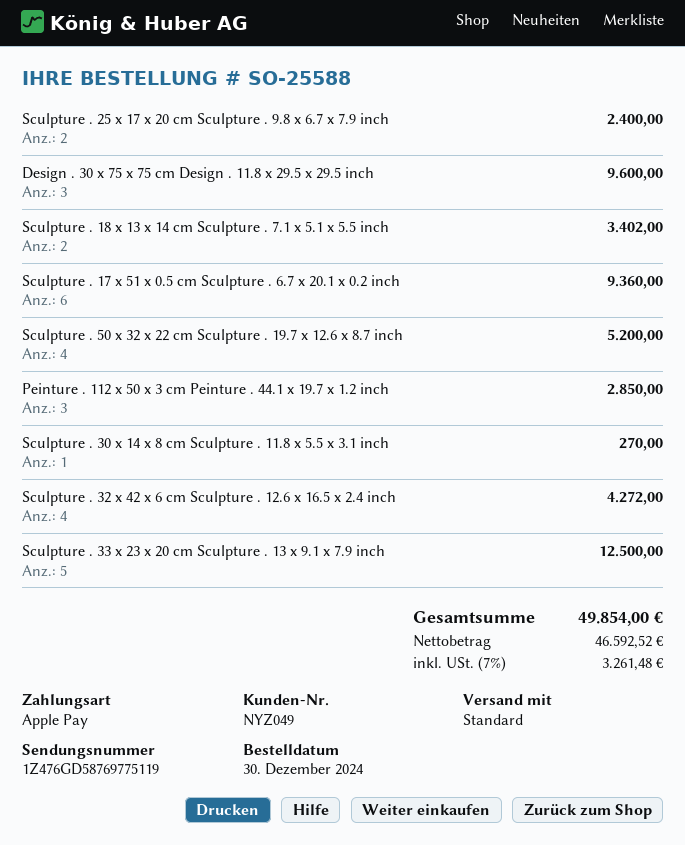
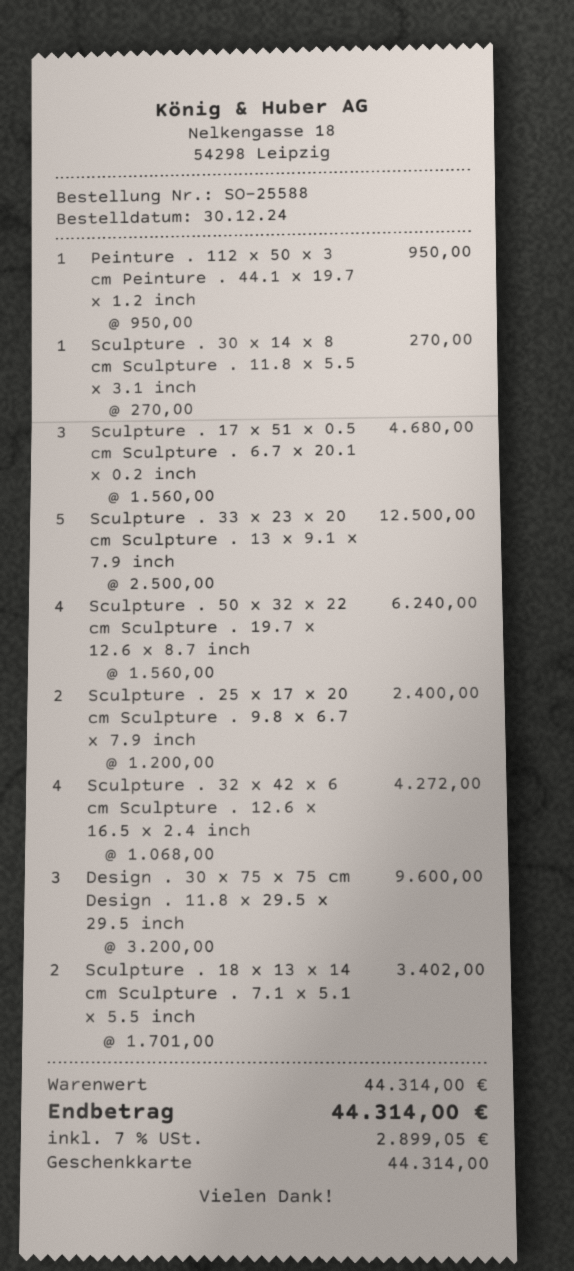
payment method: Apple Pay -> gift card
Sculpture . 17 x 51 x 0.5 cm Sculpture . 6.7 x 20.1 x 0.2 inch: 6 for 9360.00 -> 3 for 4680.00
Sculpture . 50 x 32 x 22 cm Sculpture . 19.7 x 12.6 x 8.7 inch: 4 for 5200.00 -> 4 for 6240.00
Peinture . 112 x 50 x 3 cm Peinture . 44.1 x 19.7 x 1.2 inch: 3 for 2850.00 -> 1 for 950.00
tax: 7% = 3261.48 -> 7% = 2899.05
total: 49854.00 -> 44314.00

